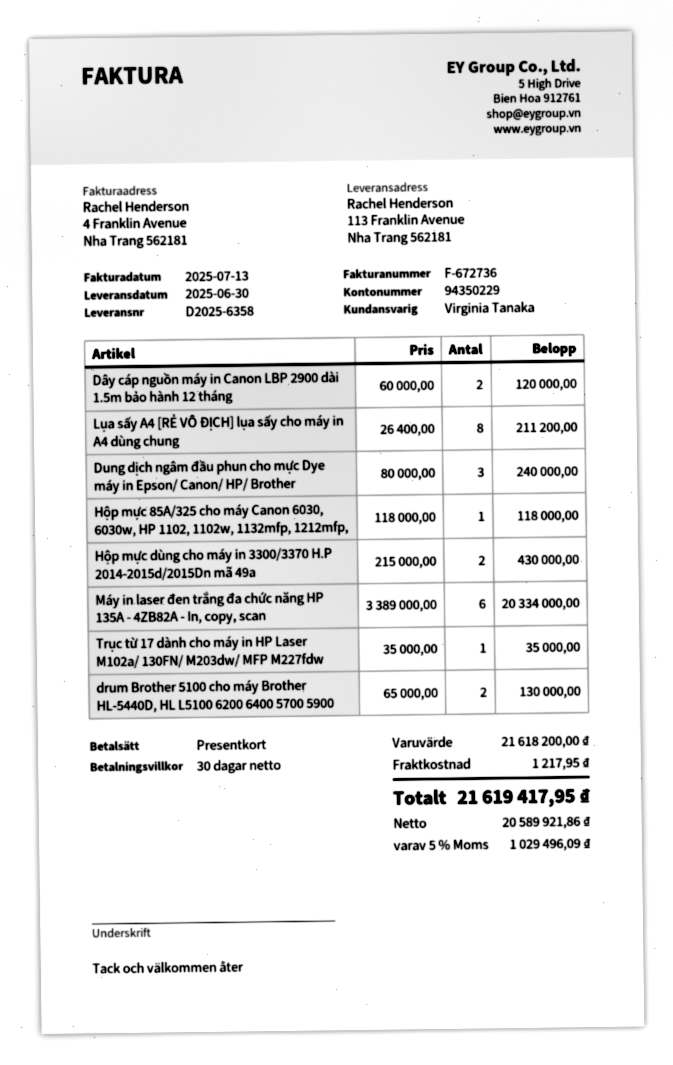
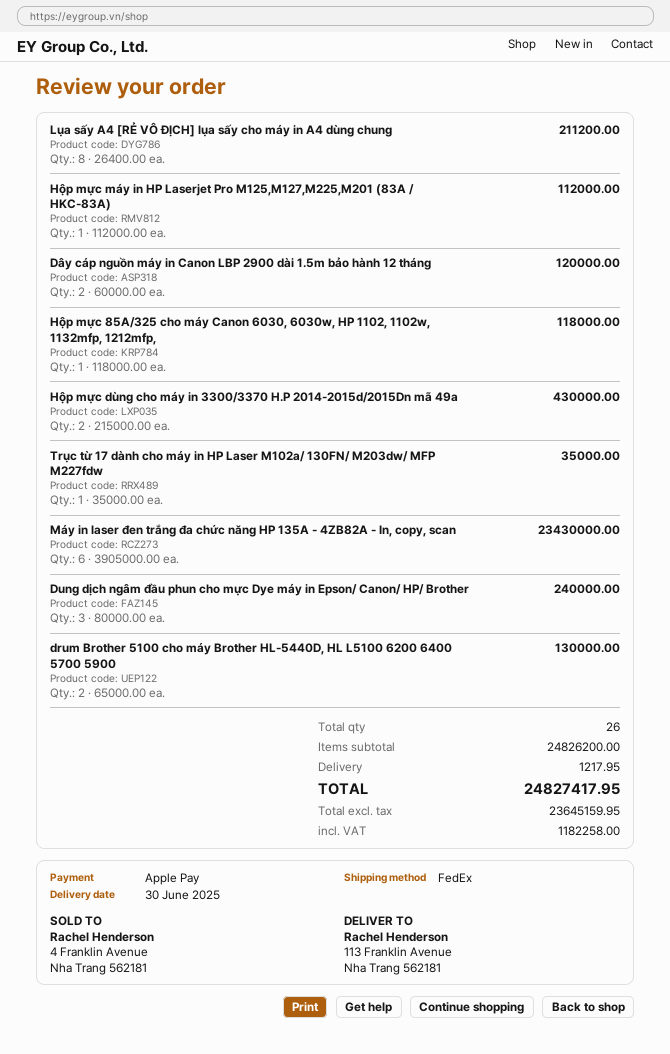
payment method: gift card -> Apple Pay
Máy in laser đen trắng đa chức năng HP 135A - 4ZB82A - In, copy, scan: 6 x 3389000.00 = 20334000.00 -> 6 x 3905000.00 = 23430000.00
Hộp mực máy in HP Laserjet Pro M125,M127,M225,M201 (83A / HKC-83A): none -> 1 x 112000.00 = 112000.00
subtotal: 21618200.00 -> 24826200.00
net: 20589921.86 -> 23645159.95
tax: 1029496.09 -> 1182258.00
total: 21619417.95 -> 24827417.95

